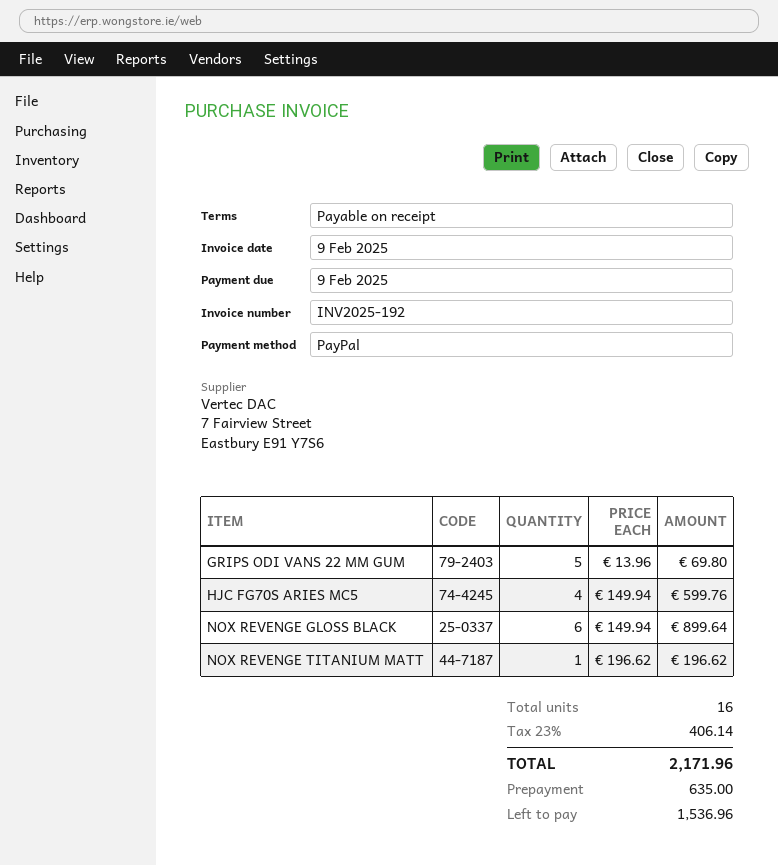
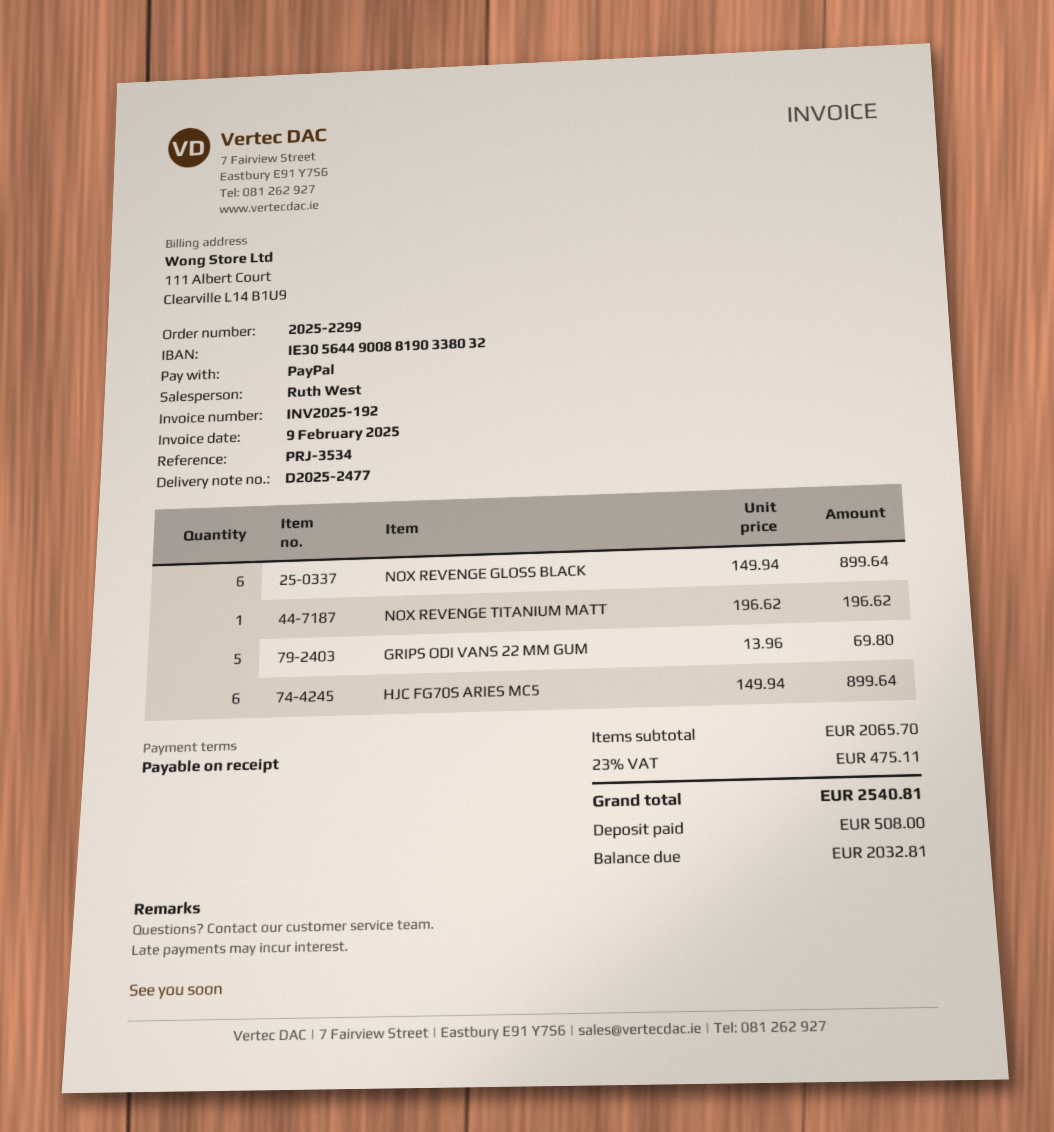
HJC FG70S ARIES MC5: 4 x 149.94 = 599.76 -> 6 x 149.94 = 899.64
tax: 23% = 406.14 -> 23% = 475.11
total: 2171.96 -> 2540.81
deposit: 635.00 -> 508.00
balance: 1536.96 -> 2032.81

